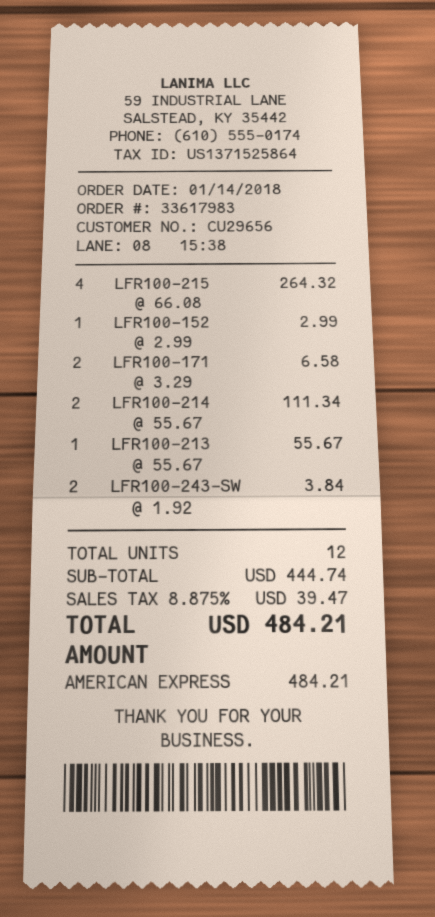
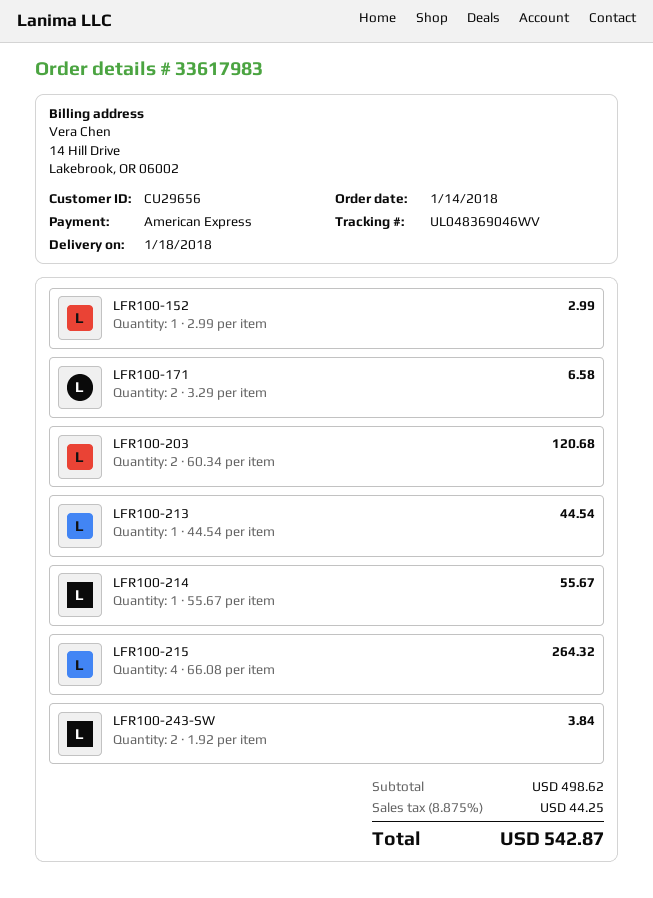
LFR100-214: 2 x 55.67 = 111.34 -> 1 x 55.67 = 55.67
LFR100-213: 1 x 55.67 = 55.67 -> 1 x 44.54 = 44.54
LFR100-203: none -> 2 x 60.34 = 120.68
subtotal: 444.74 -> 498.62
tax: 8.875% = 39.47 -> 8.875% = 44.25
total: 484.21 -> 542.87

